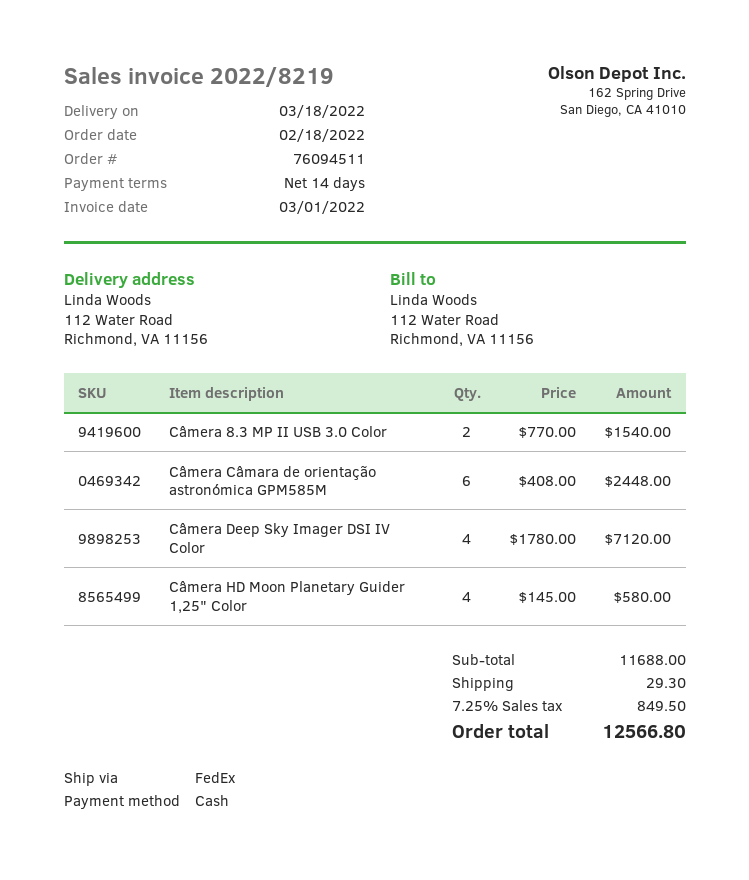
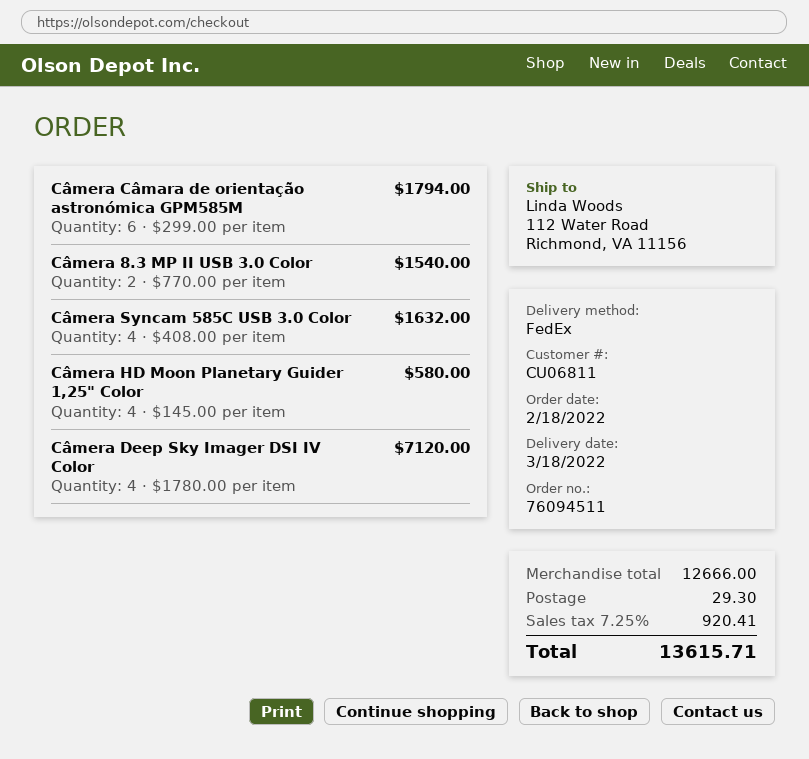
Câmera Câmara de orientação astronómica GPM585M: 6 x 408.00 = 2448.00 -> 6 x 299.00 = 1794.00
Câmera Syncam 585C USB 3.0 Color: none -> 4 x 408.00 = 1632.00
subtotal: 11688.00 -> 12666.00
tax: 7.25% = 849.50 -> 7.25% = 920.41
total: 12566.80 -> 13615.71

